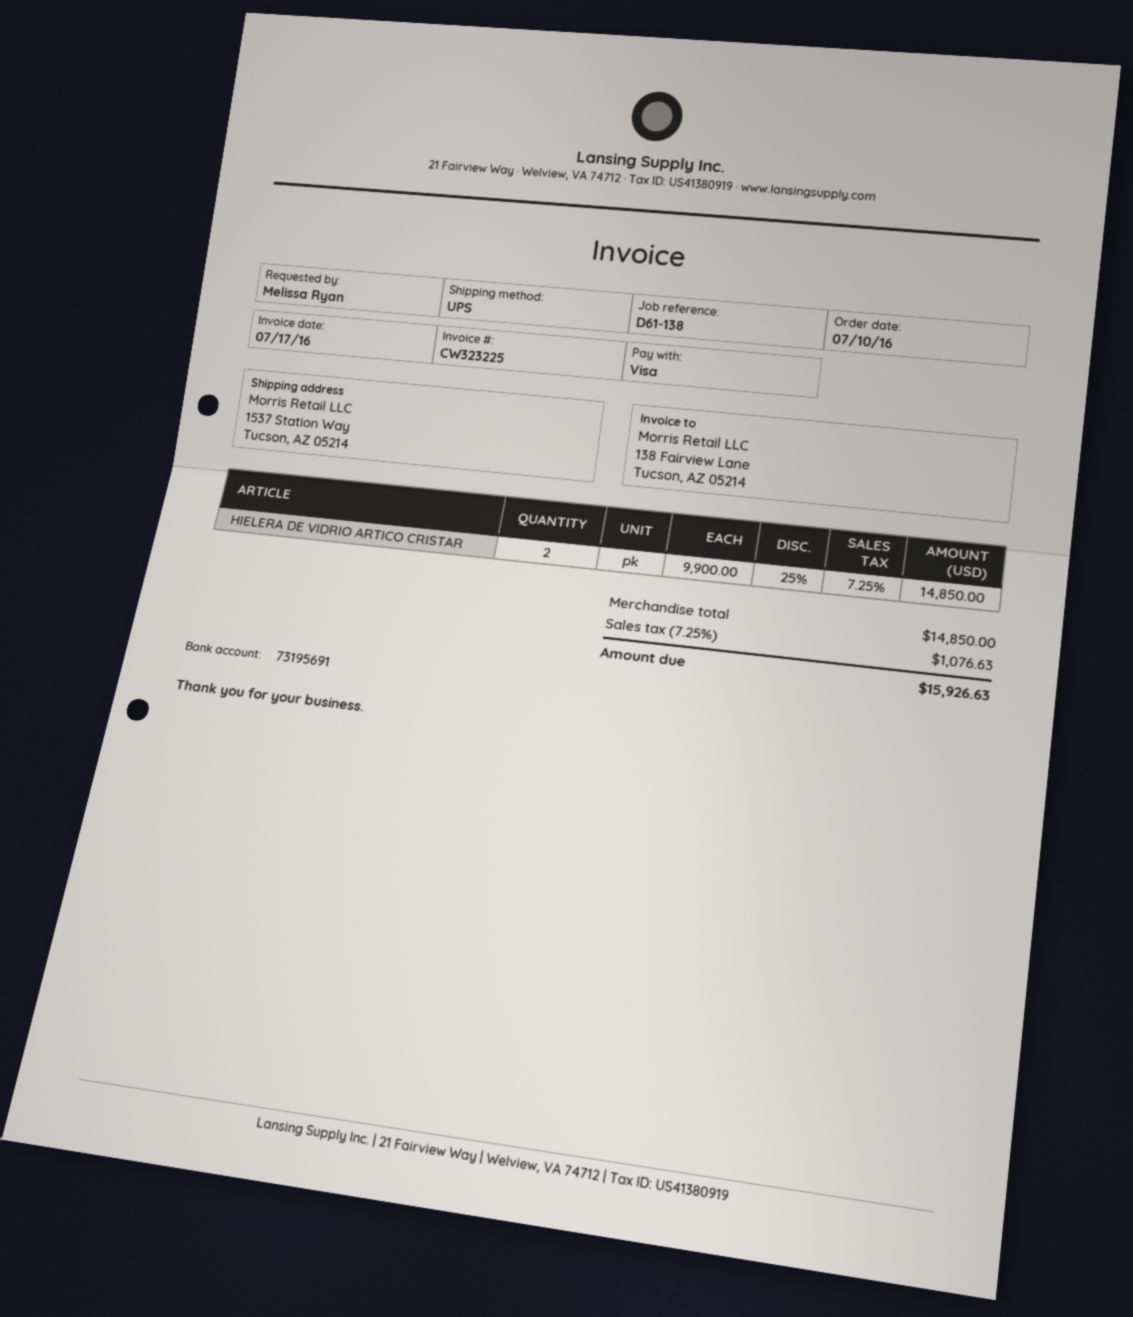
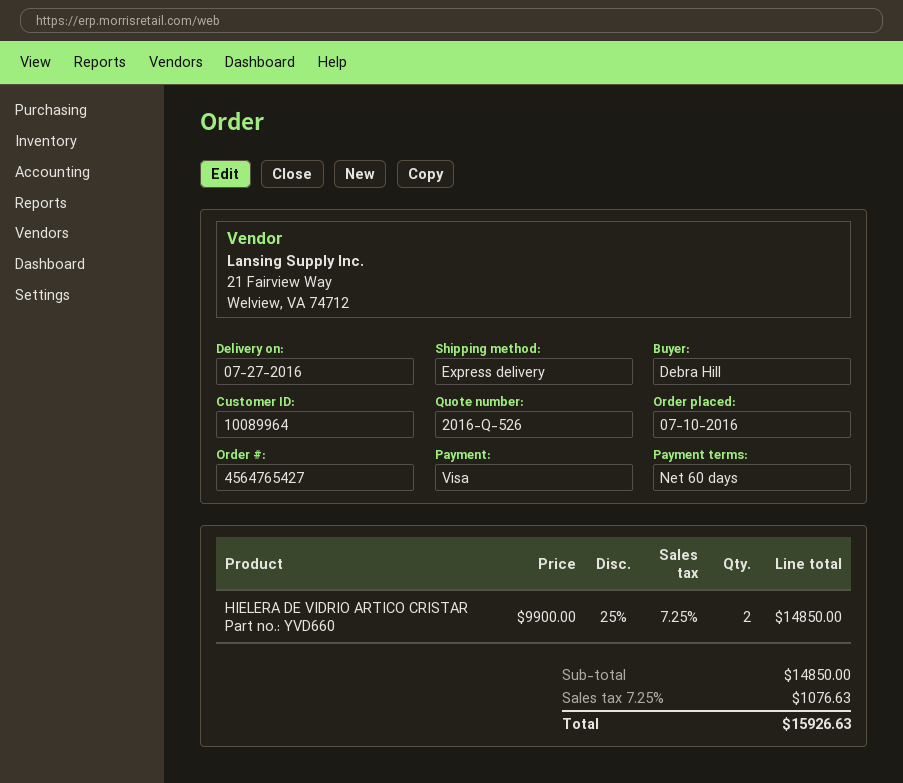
ordered by: Melissa Ryan -> Debra Hill
shipping method: UPS -> express

